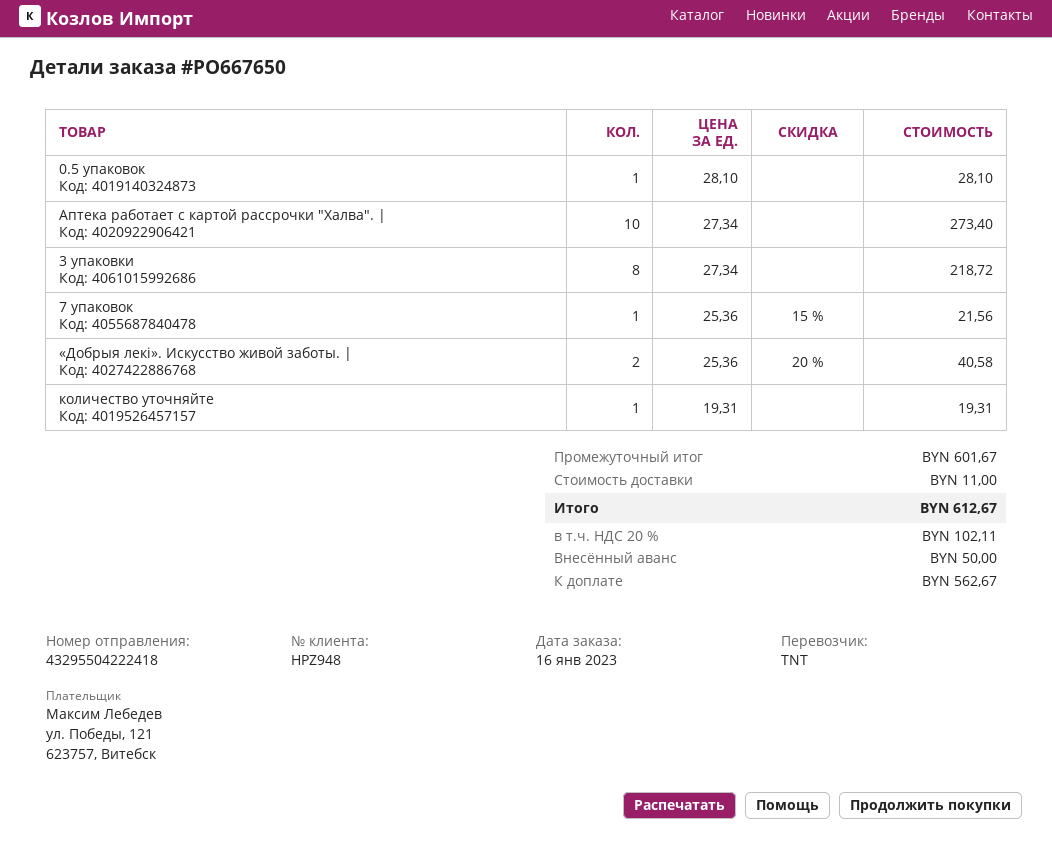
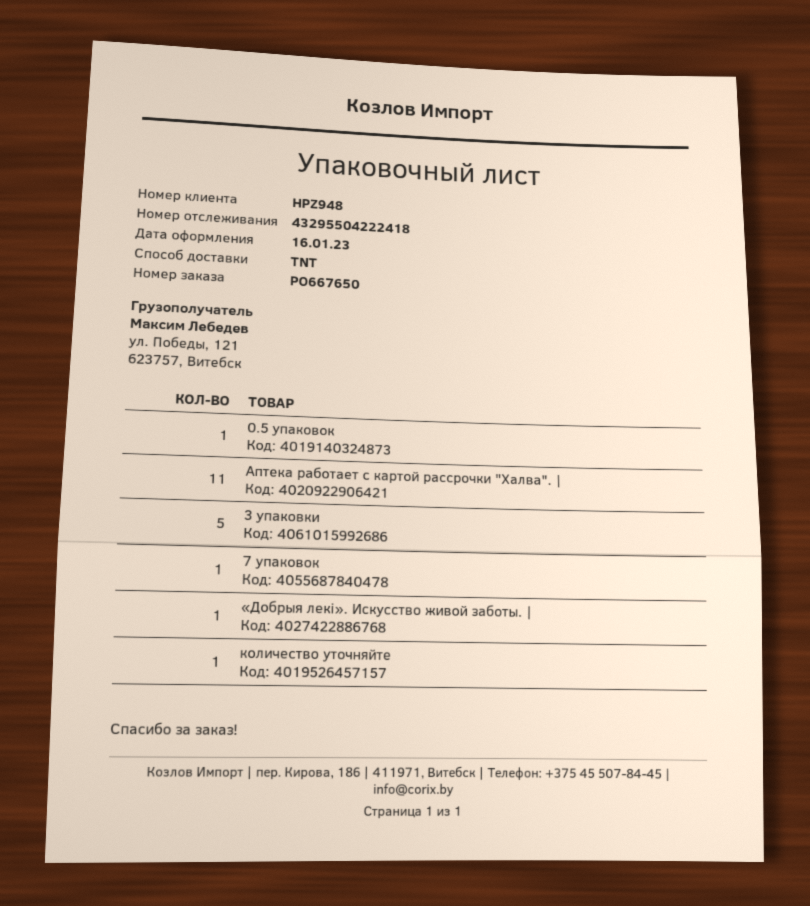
Аптека работает с картой рассрочки "Халва". |: 10 -> 11
3 упаковки: 8 -> 5
«Добрыя лекi». Искусство живой заботы. |: 2 -> 1

